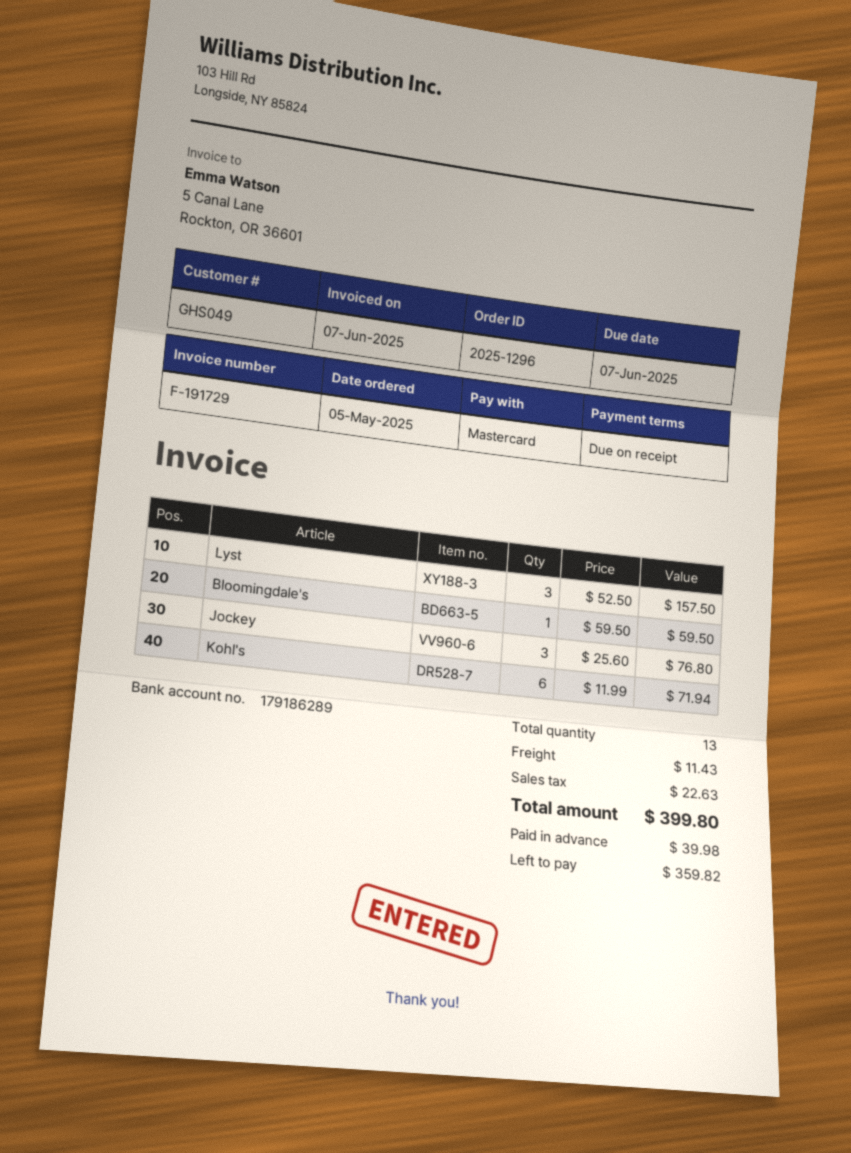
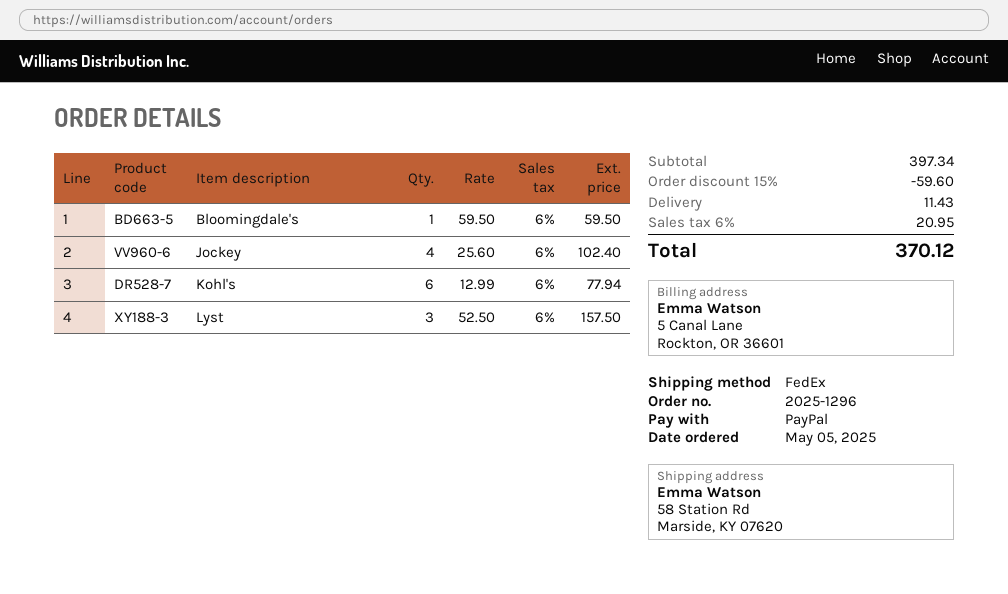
payment method: Mastercard -> PayPal
Jockey: 3 x 25.60 = 76.80 -> 4 x 25.60 = 102.40
Kohl's: 6 x 11.99 = 71.94 -> 6 x 12.99 = 77.94
discount: none -> 15% = 59.60
tax: 22.63 -> 20.95
total: 399.80 -> 370.12

